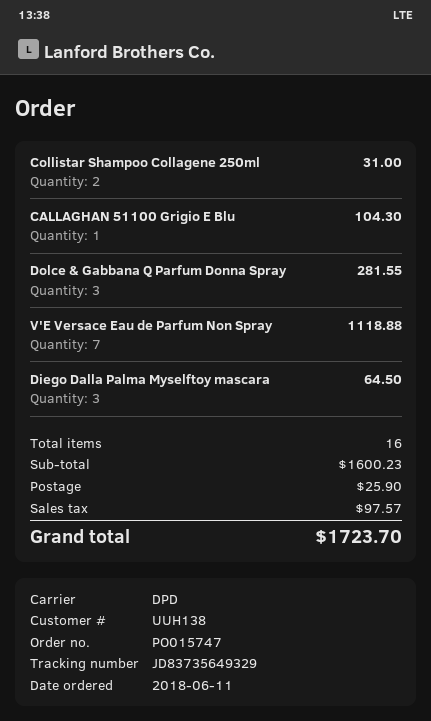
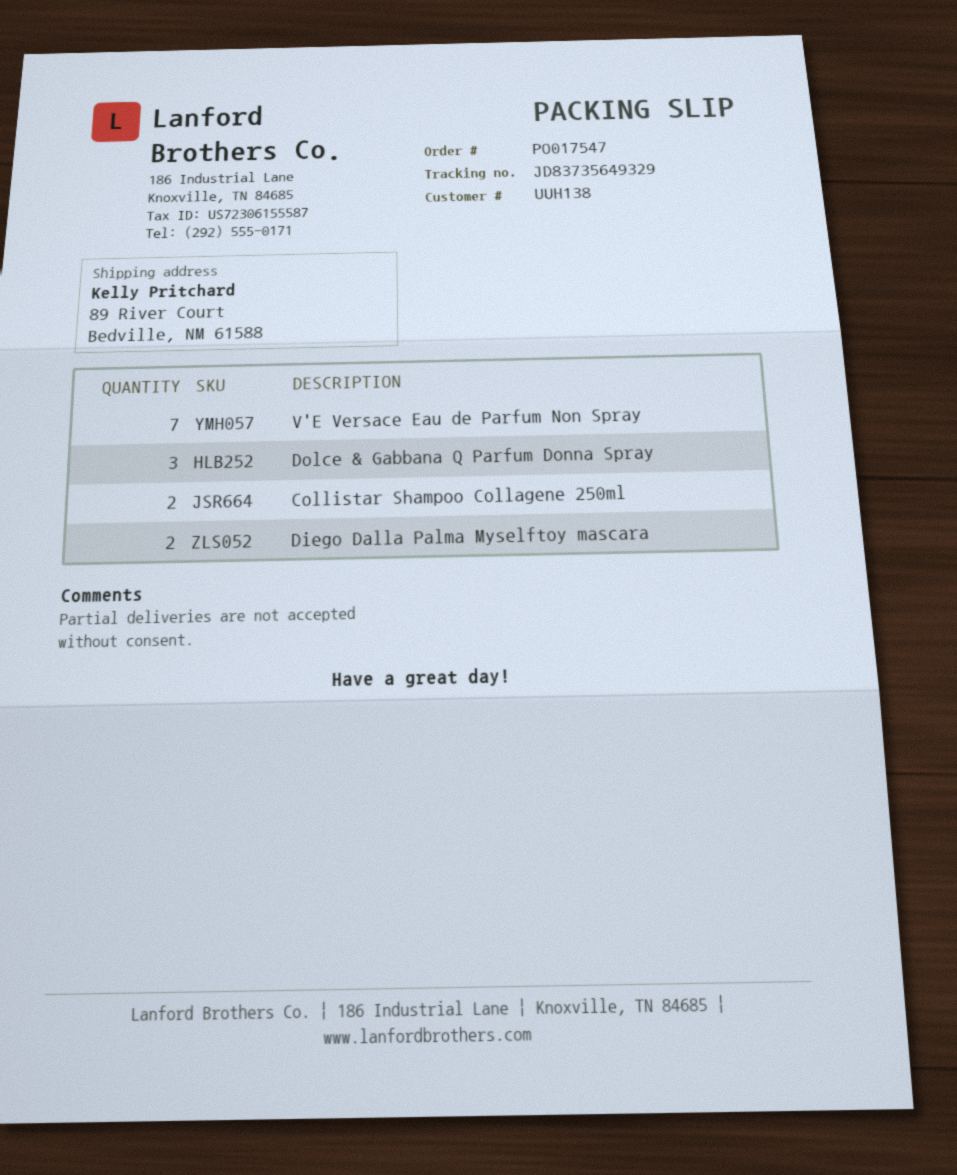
order number: PO015747 -> PO017547
CALLAGHAN 51100 Grigio E Blu: 1 -> none
Diego Dalla Palma Myselftoy mascara: 3 -> 2

